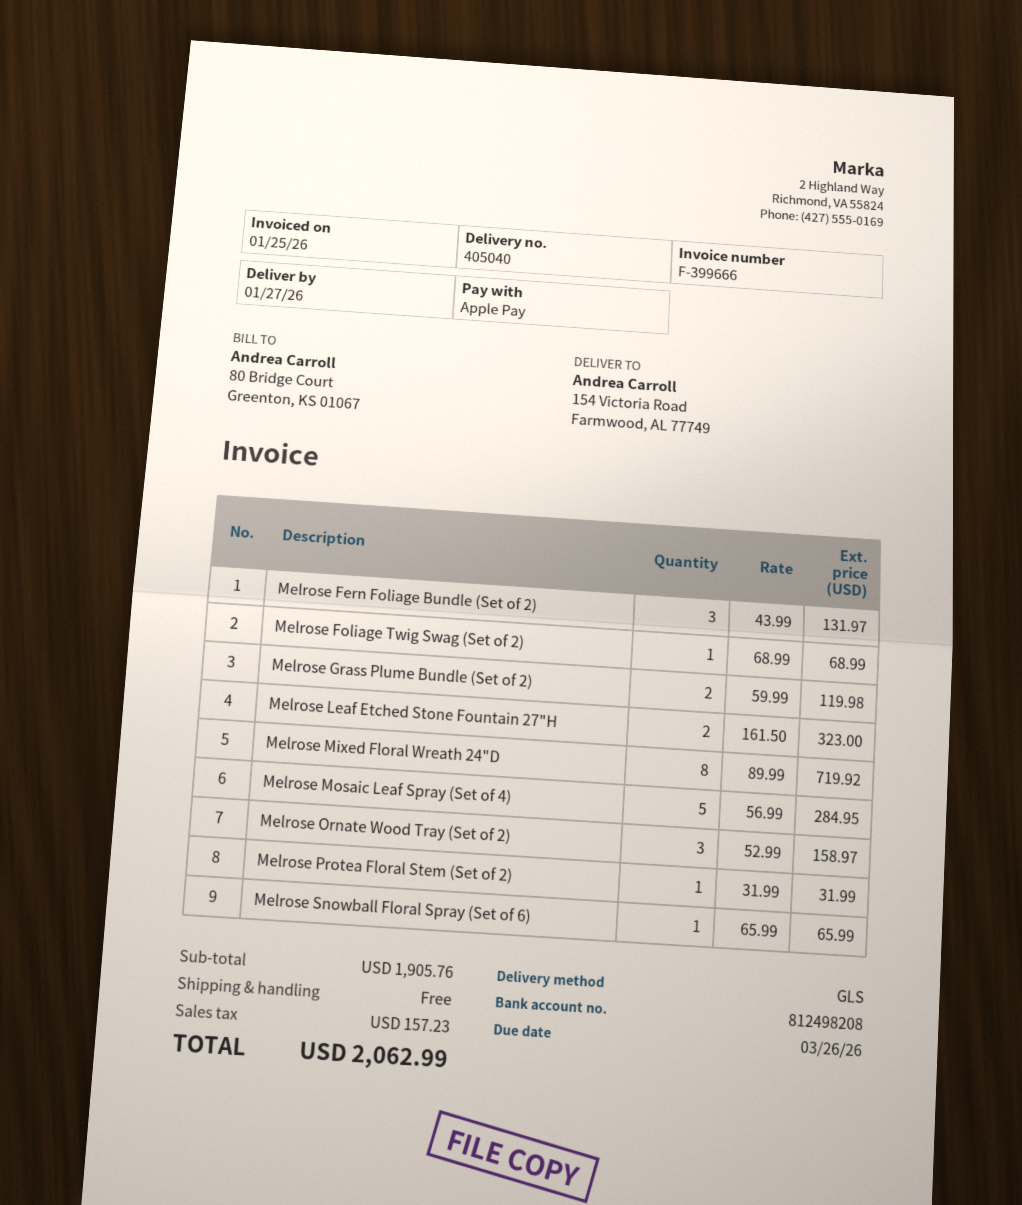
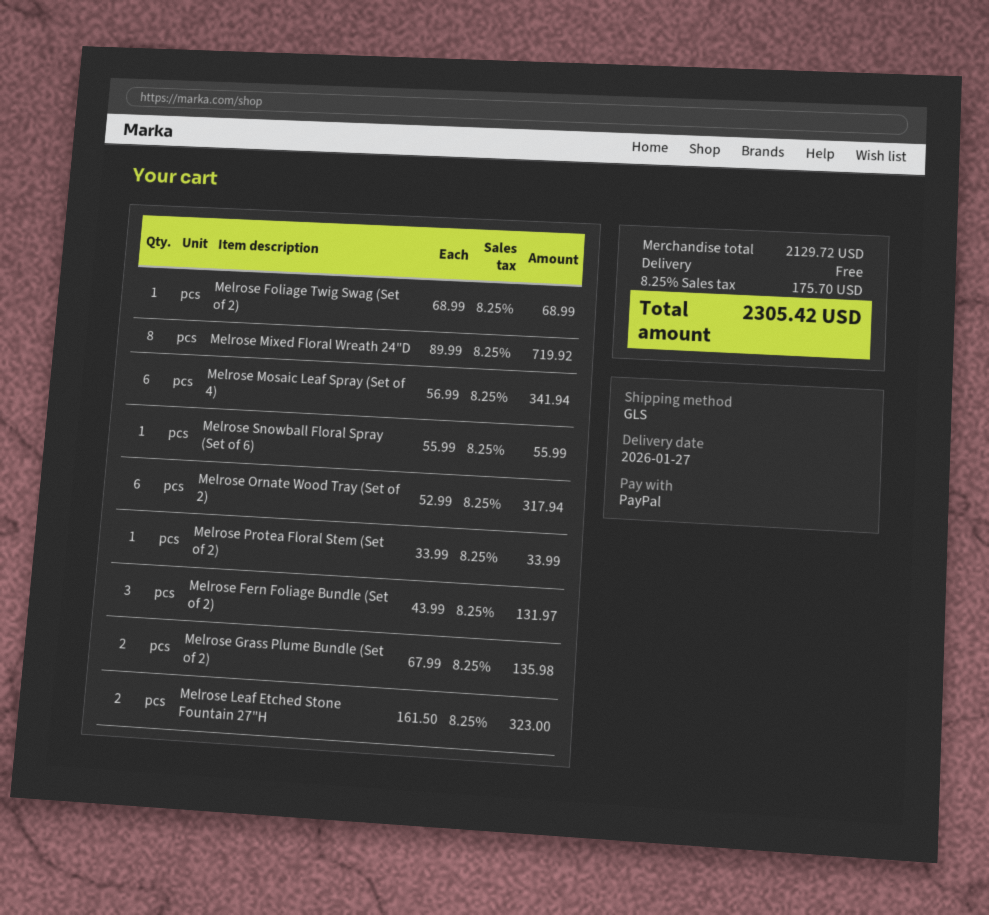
payment method: Apple Pay -> PayPal
Melrose Grass Plume Bundle (Set of 2): 2 x 59.99 = 119.98 -> 2 x 67.99 = 135.98
Melrose Mosaic Leaf Spray (Set of 4): 5 x 56.99 = 284.95 -> 6 x 56.99 = 341.94
Melrose Ornate Wood Tray (Set of 2): 3 x 52.99 = 158.97 -> 6 x 52.99 = 317.94
Melrose Protea Floral Stem (Set of 2): 1 x 31.99 = 31.99 -> 1 x 33.99 = 33.99
Melrose Snowball Floral Spray (Set of 6): 1 x 65.99 = 65.99 -> 1 x 55.99 = 55.99
subtotal: 1905.76 -> 2129.72
tax: 157.23 -> 175.70
total: 2062.99 -> 2305.42

